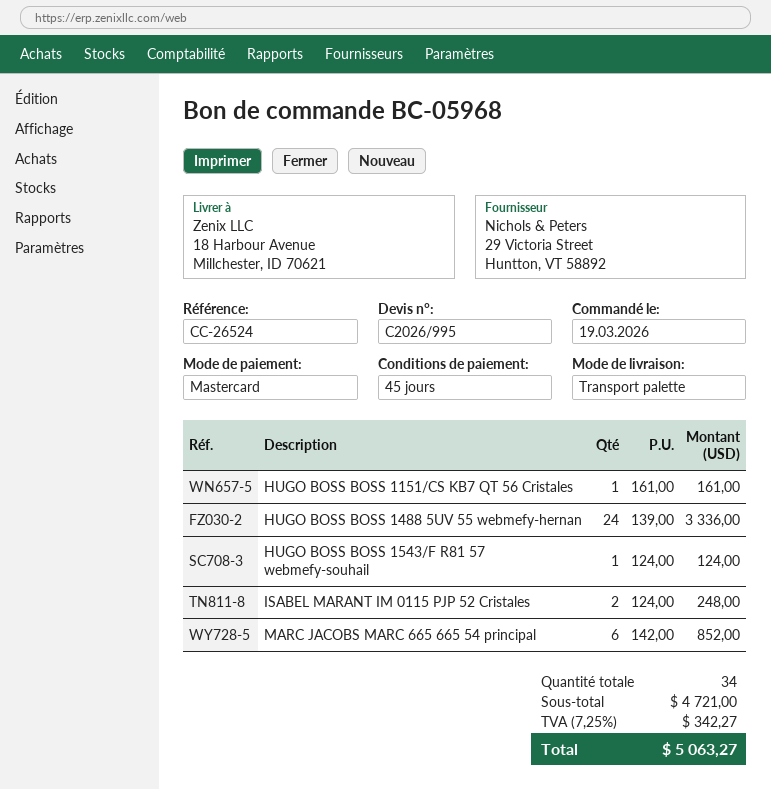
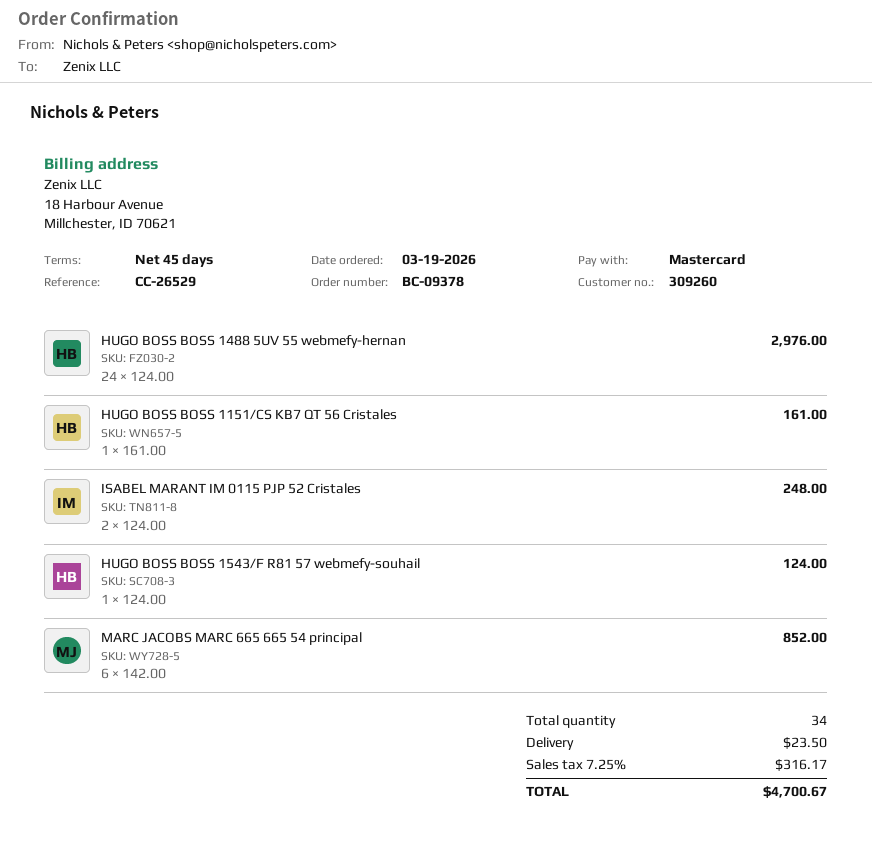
order number: BC-05968 -> BC-09378
reference: CC-26524 -> CC-26529
HUGO BOSS BOSS 1488 5UV 55 webmefy-hernan: 24 x 139.00 = 3336.00 -> 24 x 124.00 = 2976.00
shipping: none -> 23.50
tax: 7.25% = 342.27 -> 7.25% = 316.17
total: 5063.27 -> 4700.67

